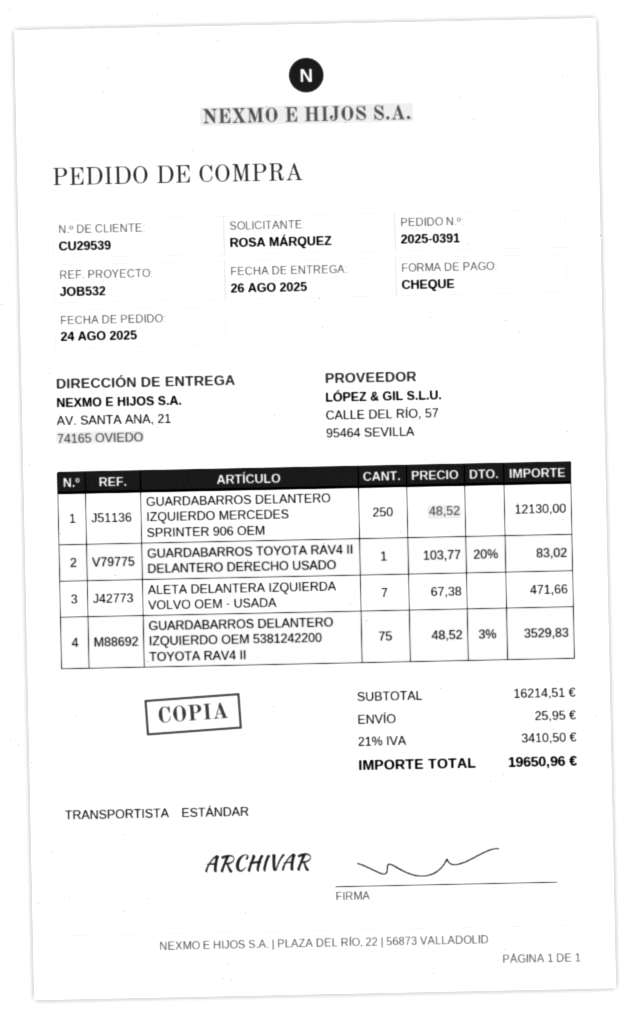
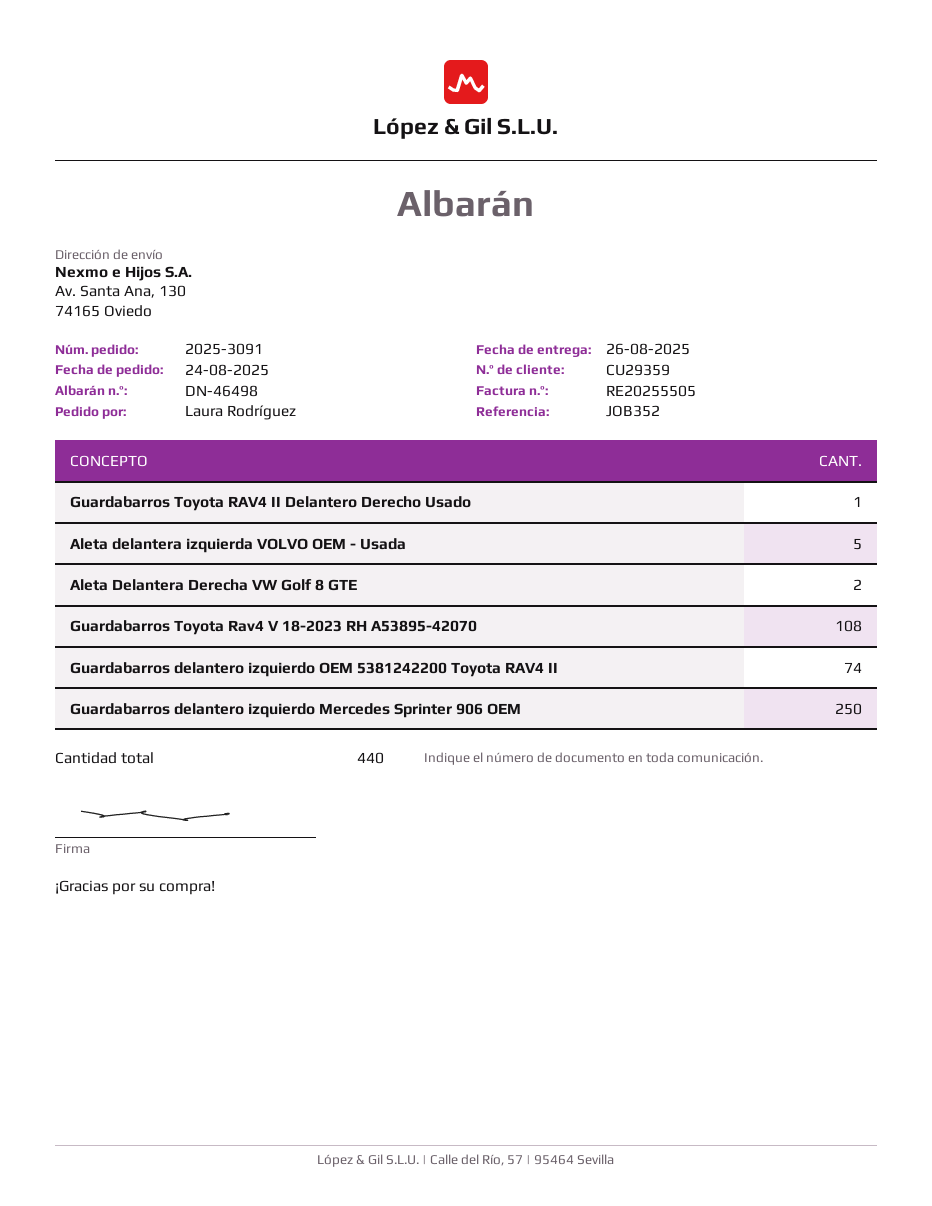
order number: 2025-0391 -> 2025-3091
customer number: CU29539 -> CU29359
reference: JOB532 -> JOB352
ordered by: ROSA MÁRQUEZ -> Laura Rodríguez
ship to: AV. SANTA ANA, 21, 74165 OVIEDO -> Av. Santa Ana, 130, 74165 Oviedo
ALETA DELANTERA IZQUIERDA VOLVO OEM - USADA: 7 -> 5
GUARDABARROS DELANTERO IZQUIERDO OEM 5381242200 TOYOTA RAV4 II: 75 -> 74
Aleta Delantera Derecha VW Golf 8 GTE: none -> 2
Guardabarros Toyota Rav4 V 18-2023 RH A53895-42070: none -> 108

